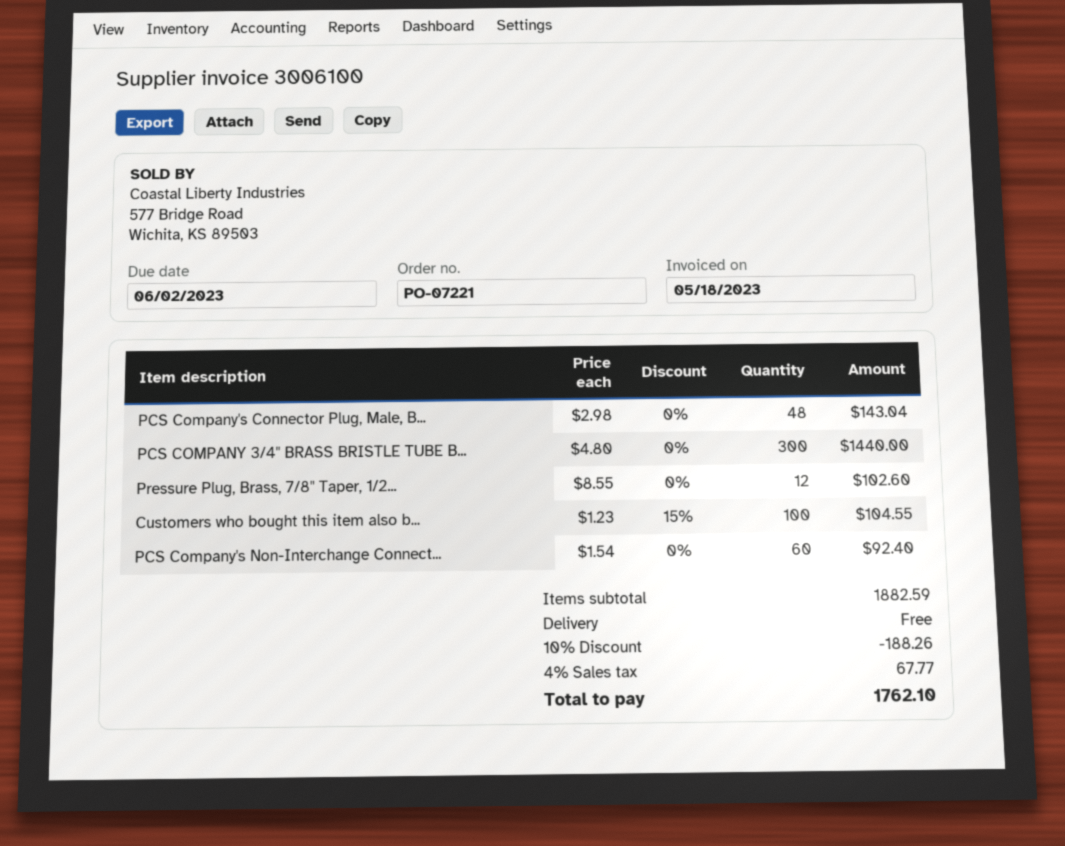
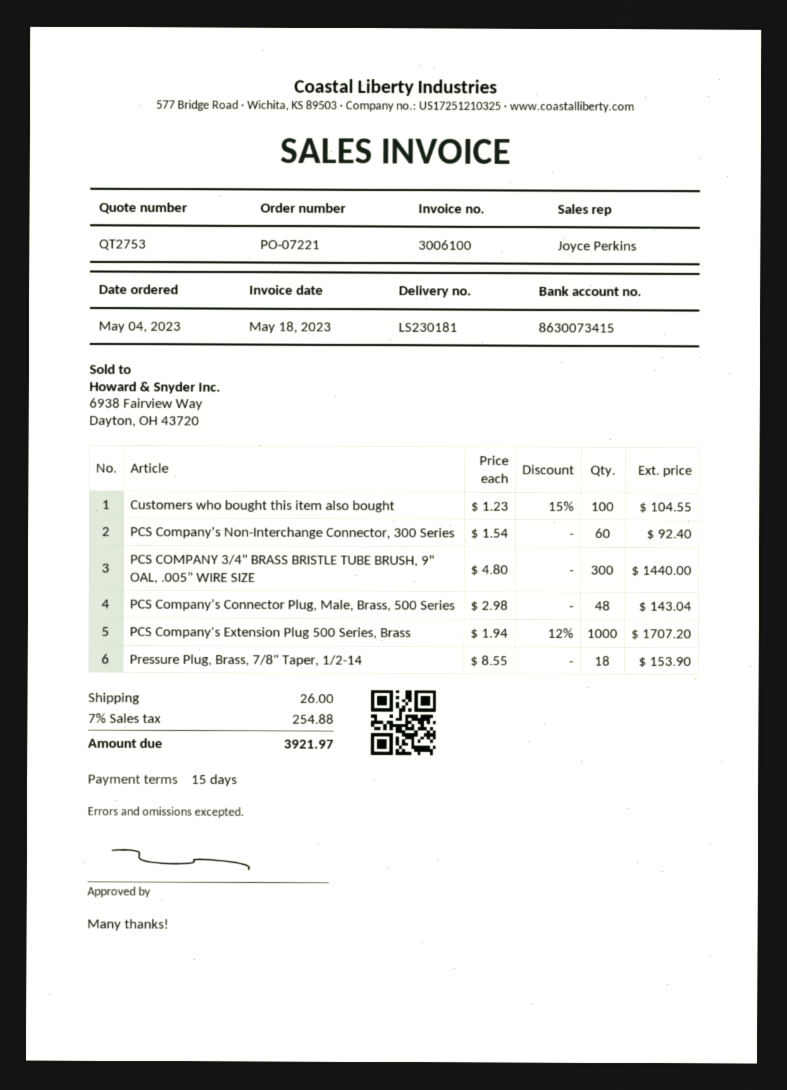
Pressure Plug, Brass, 7/8" Taper, 1/2...: 12 x 8.55 = 102.60 -> 18 x 8.55 = 153.90
PCS Company's Extension Plug 500 Series, Brass: none -> 1000 x 1.94 - 12% = 1707.20
discount: 10% = 188.26 -> none
shipping: 0.00 -> 26.00
tax: 4% = 67.77 -> 7% = 254.88
total: 1762.10 -> 3921.97

